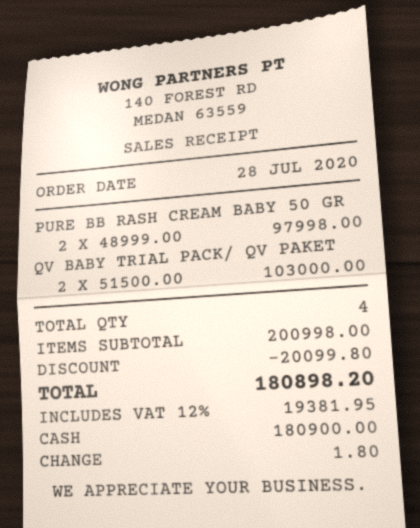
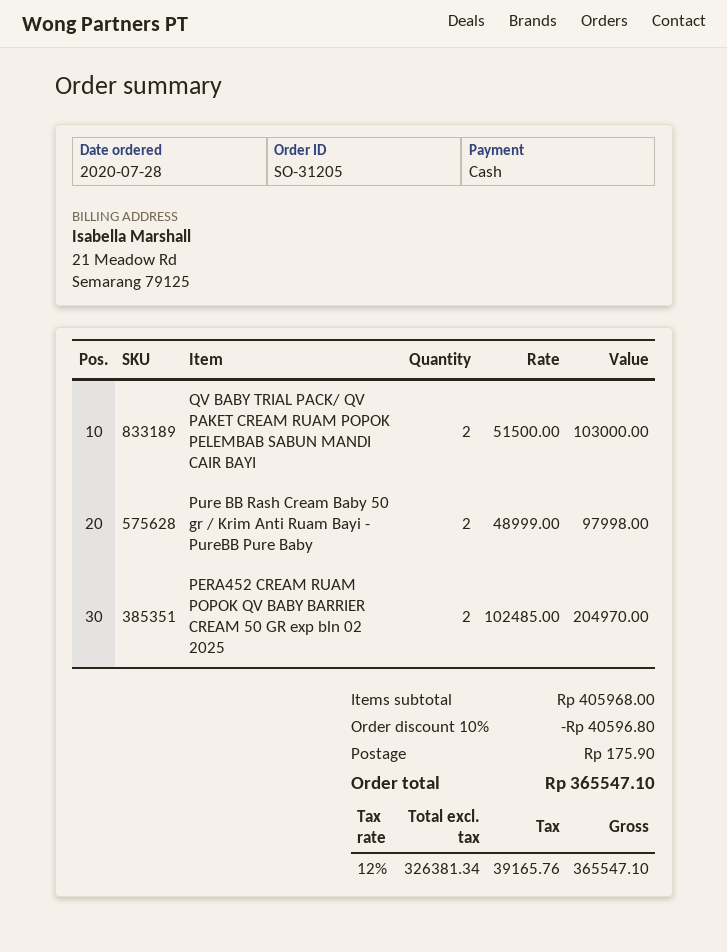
PERA452 CREAM RUAM POPOK QV BABY BARRIER CREAM 50 GR exp bln 02 2025: none -> 2 x 102485.00 = 204970.00
subtotal: 200998.00 -> 405968.00
discount: 20099.80 -> 40596.80
shipping: none -> 175.90
tax: 12% = 19381.95 -> 12% = 39165.76
total: 180898.20 -> 365547.10

